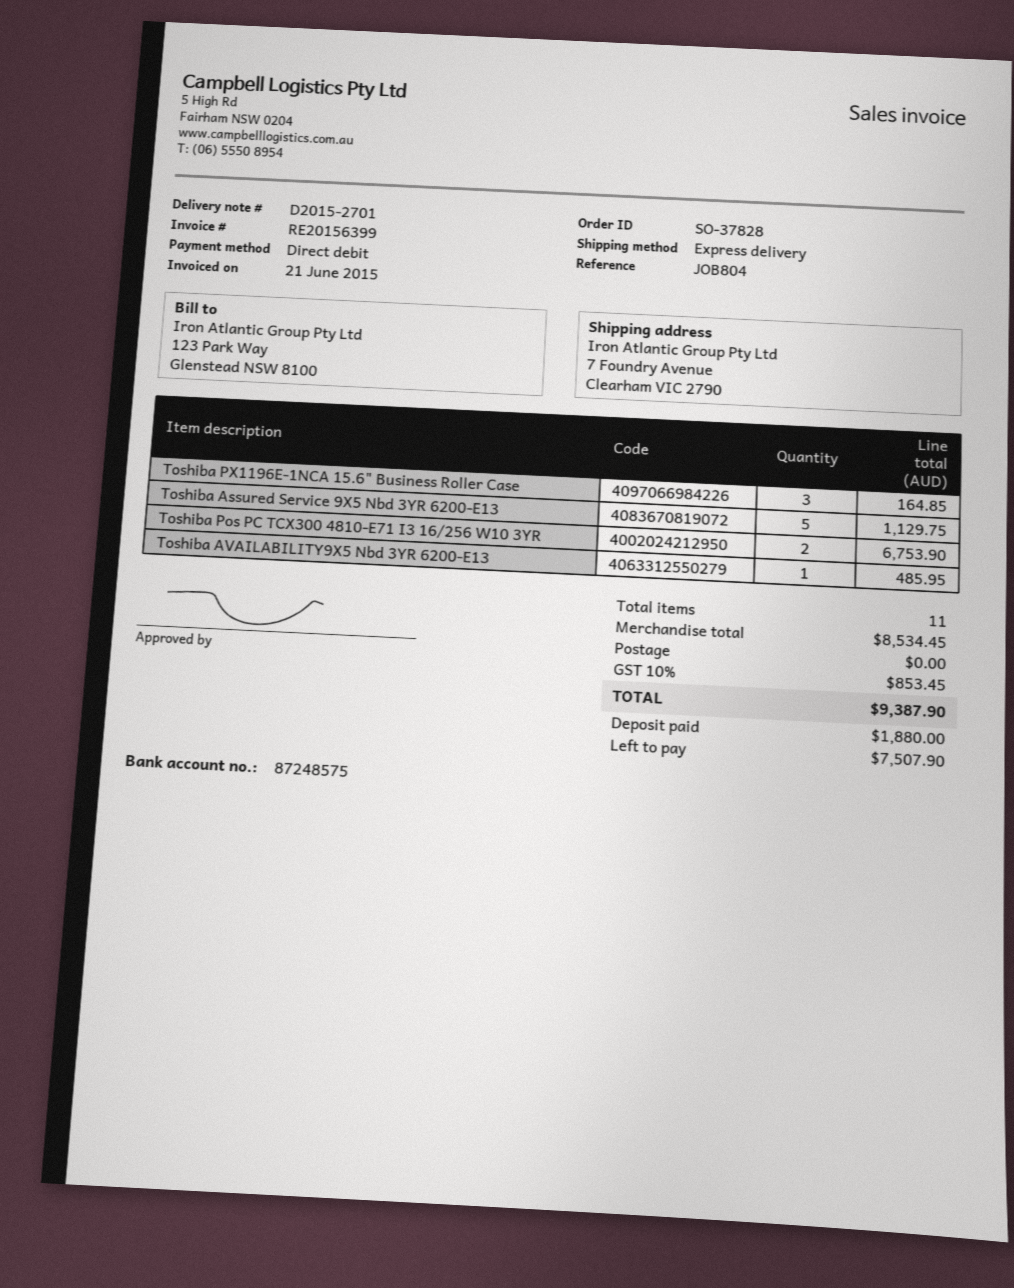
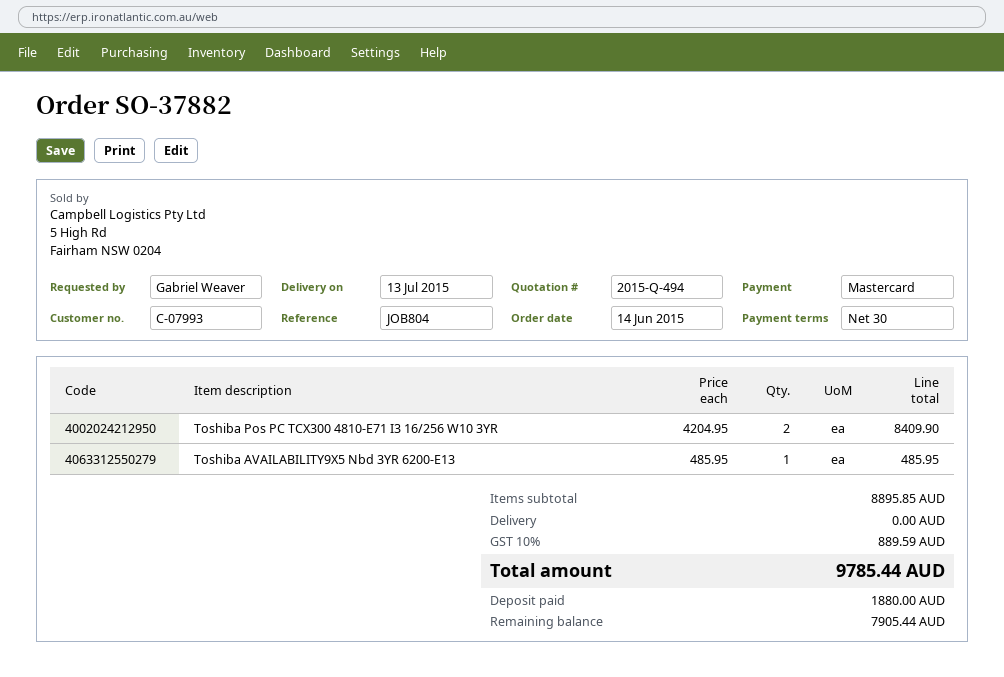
order number: SO-37828 -> SO-37882
payment method: direct debit -> Mastercard
Toshiba PX1196E-1NCA 15.6" Business Roller Case: 3 for 164.85 -> none
Toshiba Assured Service 9X5 Nbd 3YR 6200-E13: 5 for 1129.75 -> none
Toshiba Pos PC TCX300 4810-E71 I3 16/256 W10 3YR: 2 for 6753.90 -> 2 for 8409.90
subtotal: 8534.45 -> 8895.85
tax: 10% = 853.45 -> 10% = 889.59
total: 9387.90 -> 9785.44
balance: 7507.90 -> 7905.44

